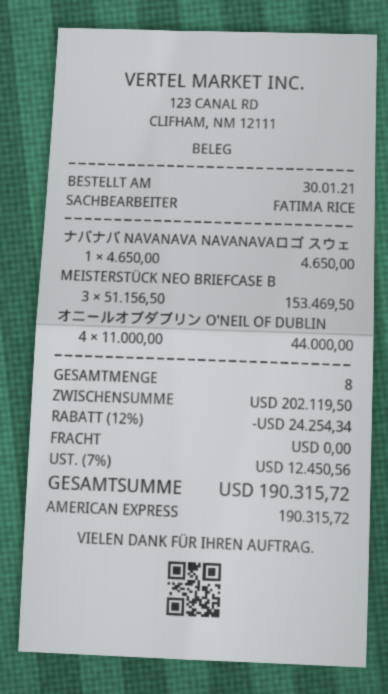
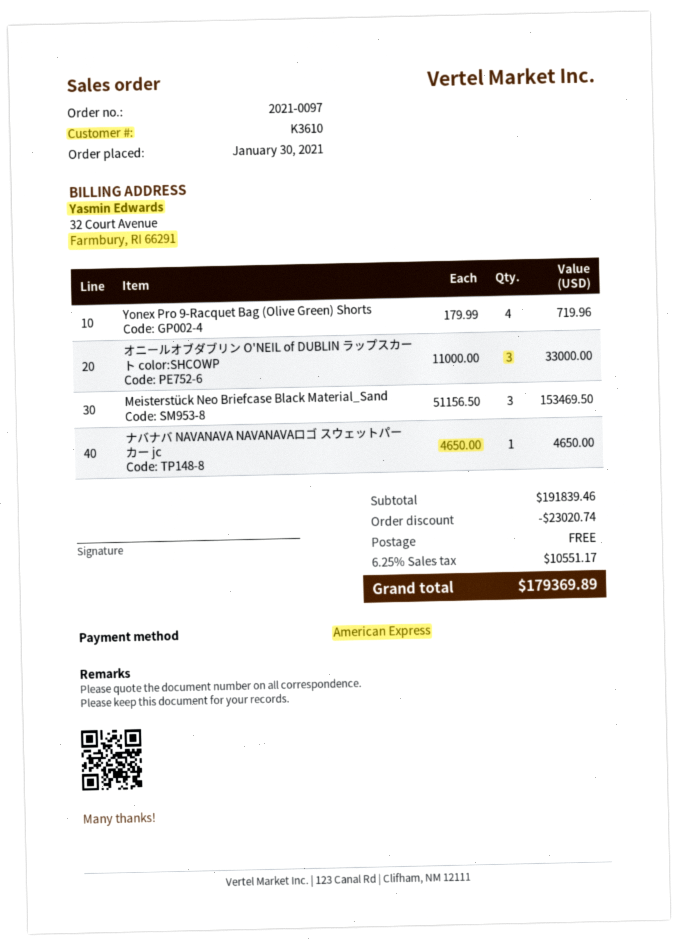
オニールオブダブリン O'NEIL OF DUBLIN: 4 x 11000.00 = 44000.00 -> 3 x 11000.00 = 33000.00
Yonex Pro 9-Racquet Bag (Olive Green) Shorts: none -> 4 x 179.99 = 719.96
subtotal: 202119.50 -> 191839.46
discount: 24254.34 -> 23020.74
tax: 7% = 12450.56 -> 6.25% = 10551.17
total: 190315.72 -> 179369.89

